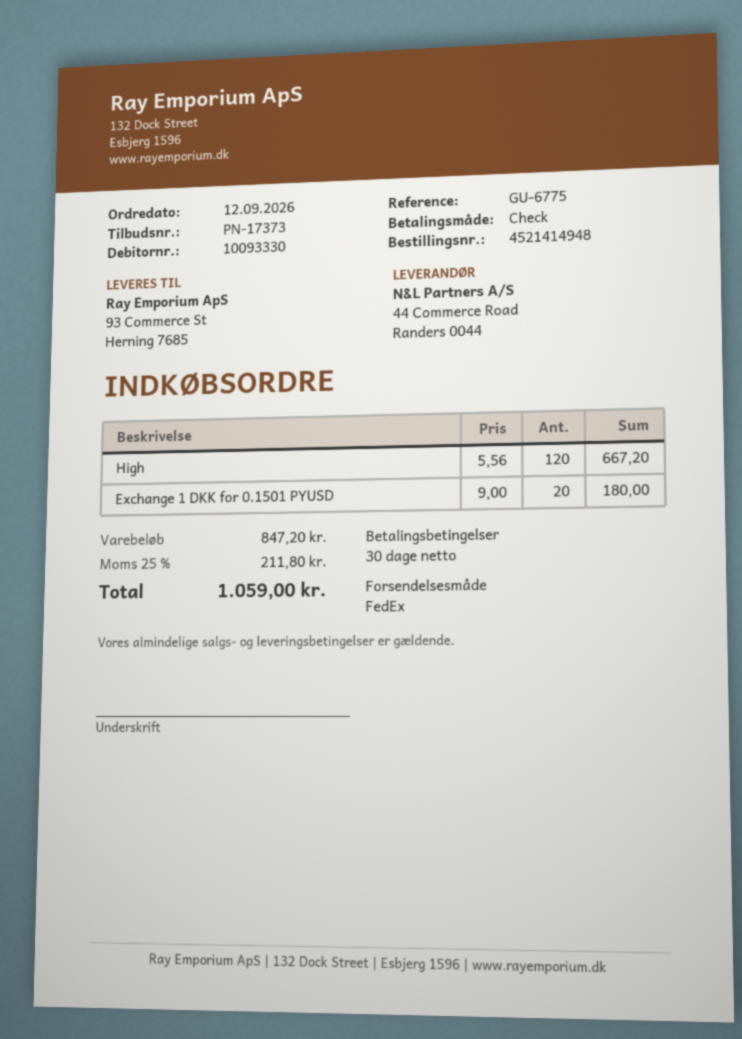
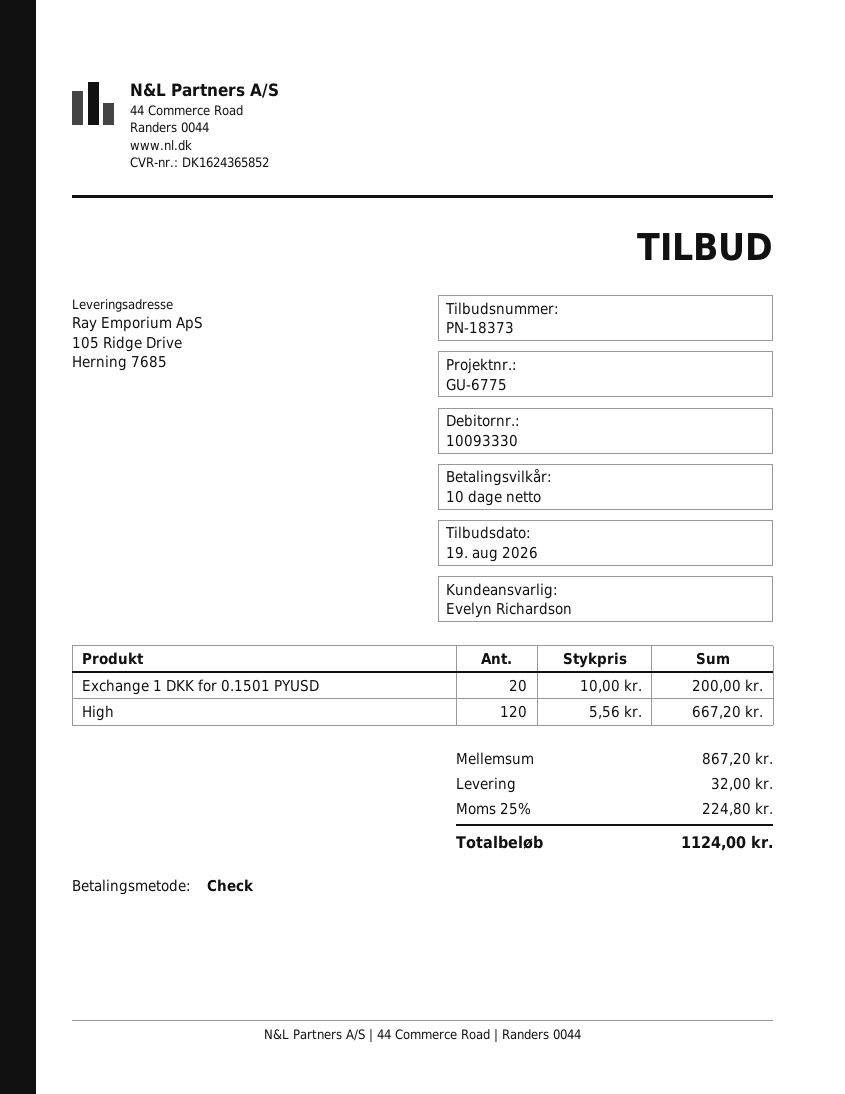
quote number: PN-17373 -> PN-18373
payment terms: 30 days -> 10 days
ship to: 93 Commerce St, Herning 7685 -> 105 Ridge Drive, Herning 7685
Exchange 1 DKK for 0.1501 PYUSD: 20 x 9.00 = 180.00 -> 20 x 10.00 = 200.00
subtotal: 847.20 -> 867.20
shipping: none -> 32.00
tax: 25% = 211.80 -> 25% = 224.80
total: 1059.00 -> 1124.00

